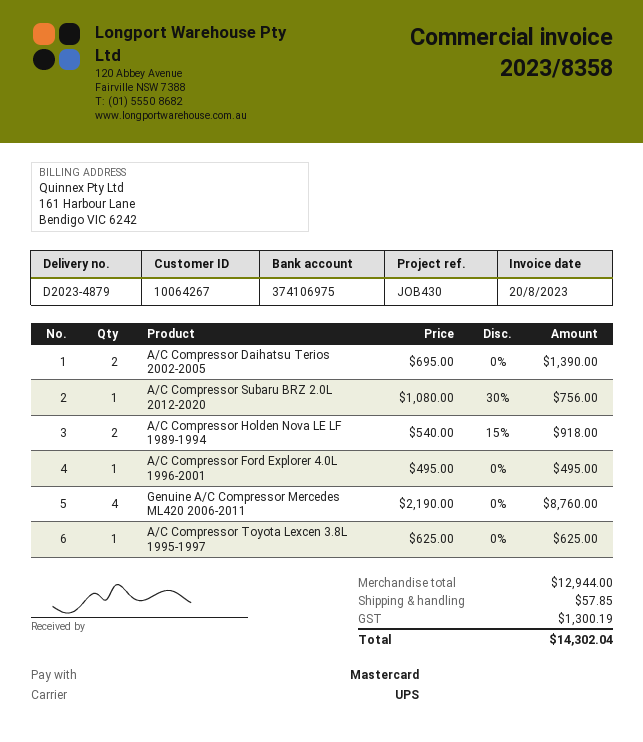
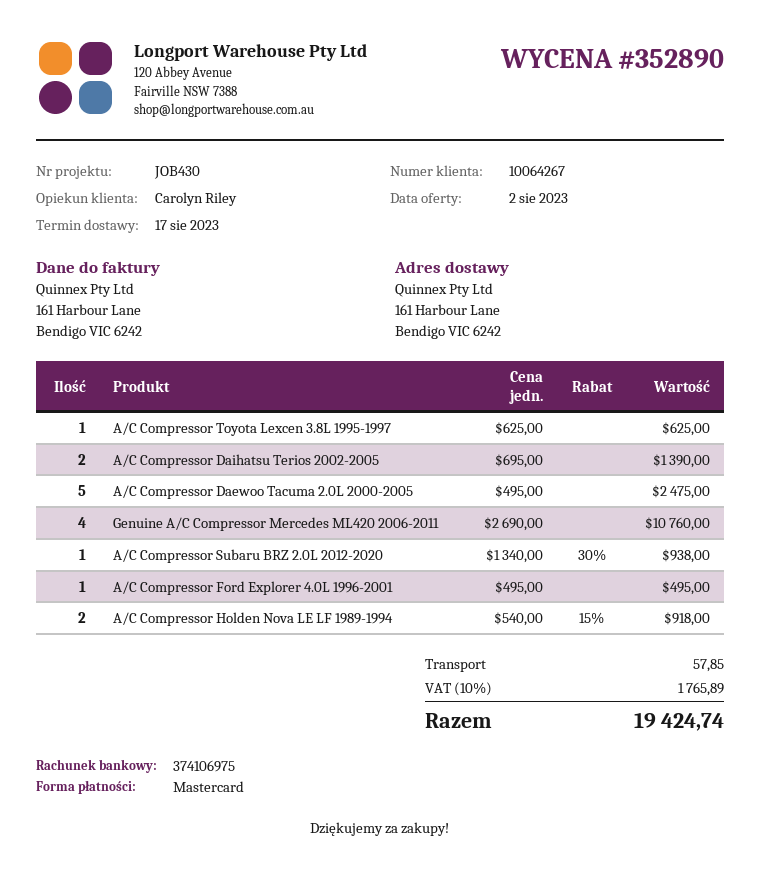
A/C Compressor Subaru BRZ 2.0L 2012-2020: 1 x 1080.00 - 30% = 756.00 -> 1 x 1340.00 - 30% = 938.00
Genuine A/C Compressor Mercedes ML420 2006-2011: 4 x 2190.00 = 8760.00 -> 4 x 2690.00 = 10760.00
A/C Compressor Daewoo Tacuma 2.0L 2000-2005: none -> 5 x 495.00 = 2475.00
tax: 1300.19 -> 1765.89
total: 14302.04 -> 19424.74

